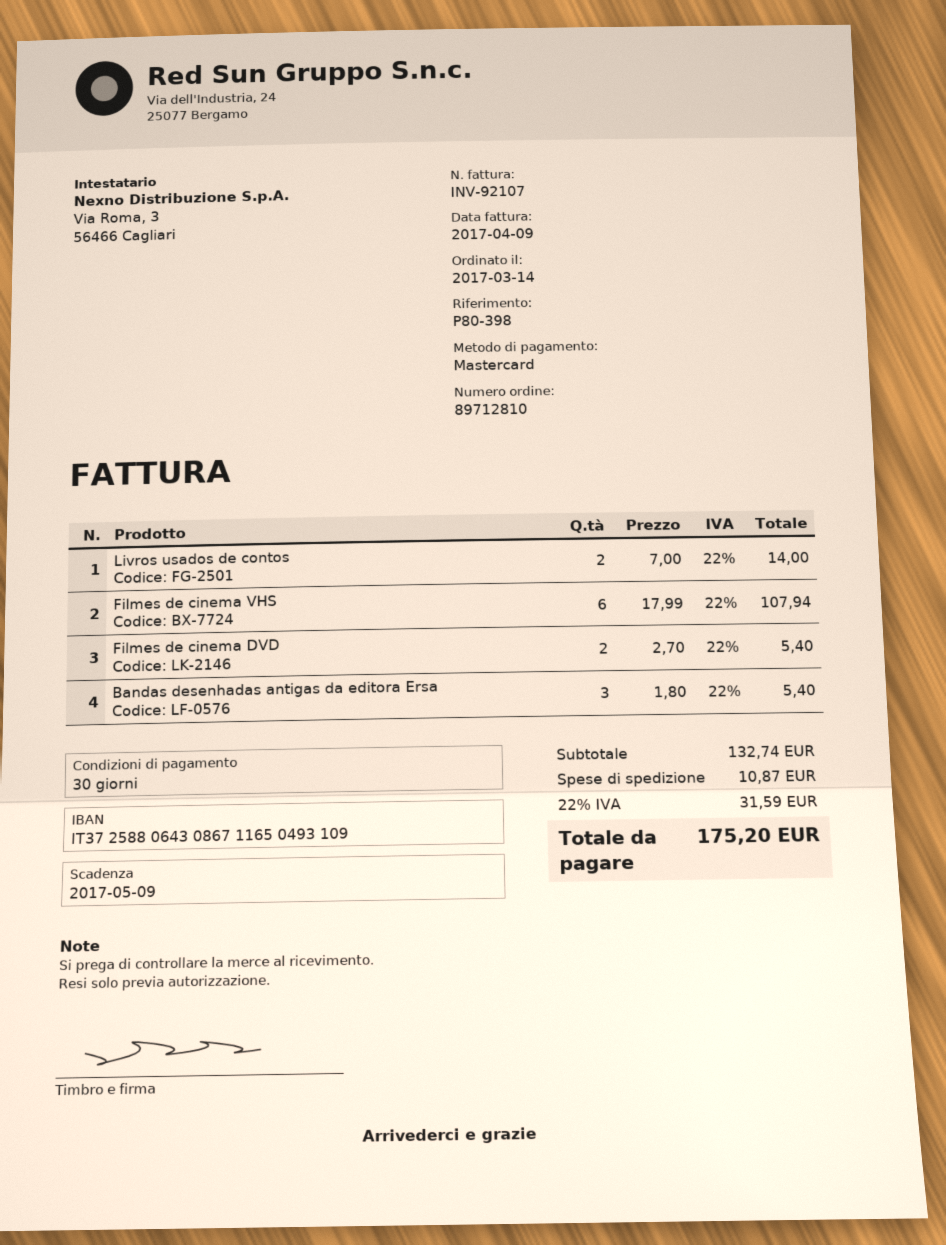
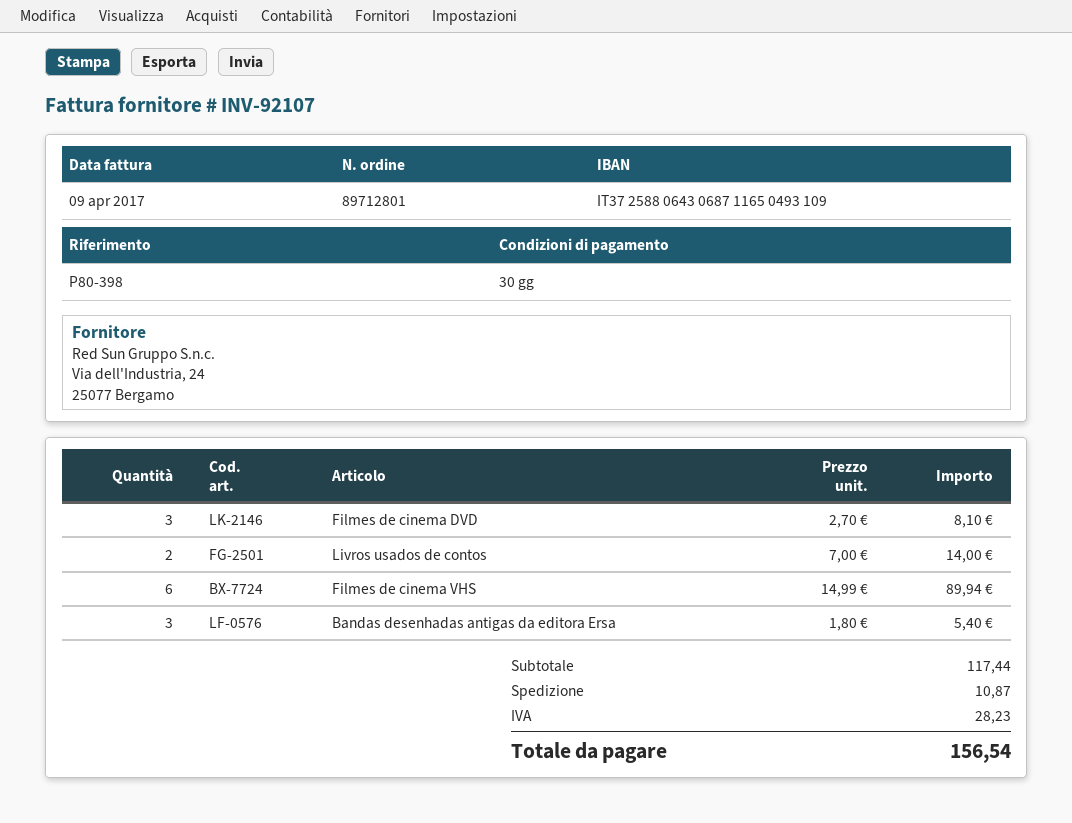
order number: 89712810 -> 89712801
bank account: IT3725880643086711650493109 -> IT3725880643068711650493109
Filmes de cinema VHS: 6 x 17.99 = 107.94 -> 6 x 14.99 = 89.94
Filmes de cinema DVD: 2 x 2.70 = 5.40 -> 3 x 2.70 = 8.10
subtotal: 132.74 -> 117.44
tax: 31.59 -> 28.23
total: 175.20 -> 156.54

